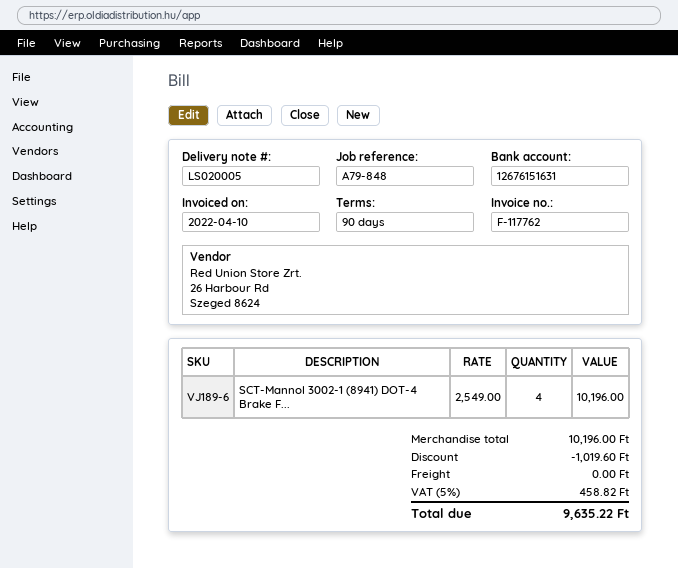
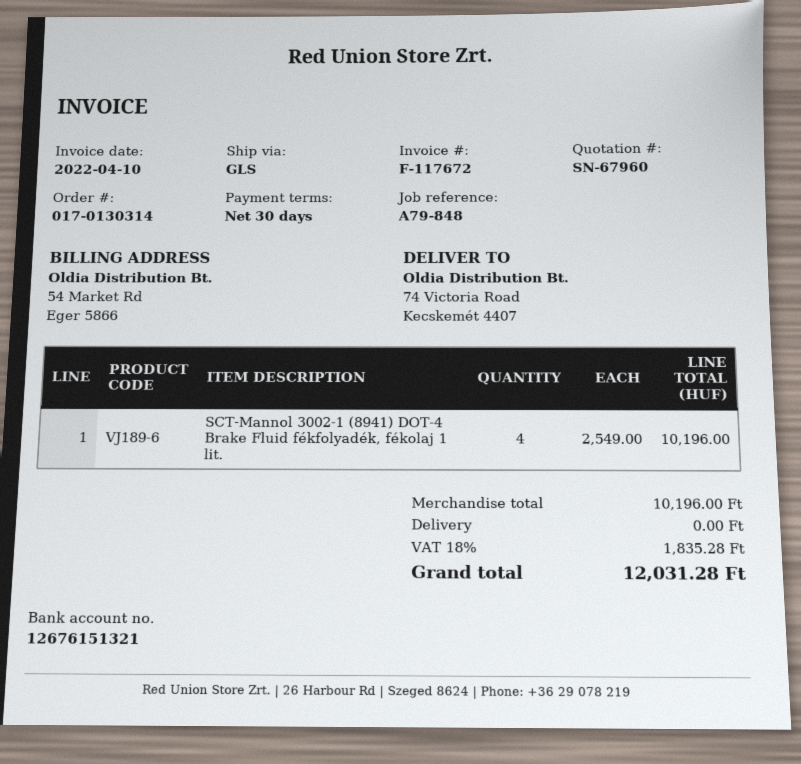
invoice number: F-117762 -> F-117672
payment terms: 90 days -> 30 days
bank account: 12676151631 -> 12676151321
discount: 1019.60 -> none
tax: 5% = 458.82 -> 18% = 1835.28
total: 9635.22 -> 12031.28

